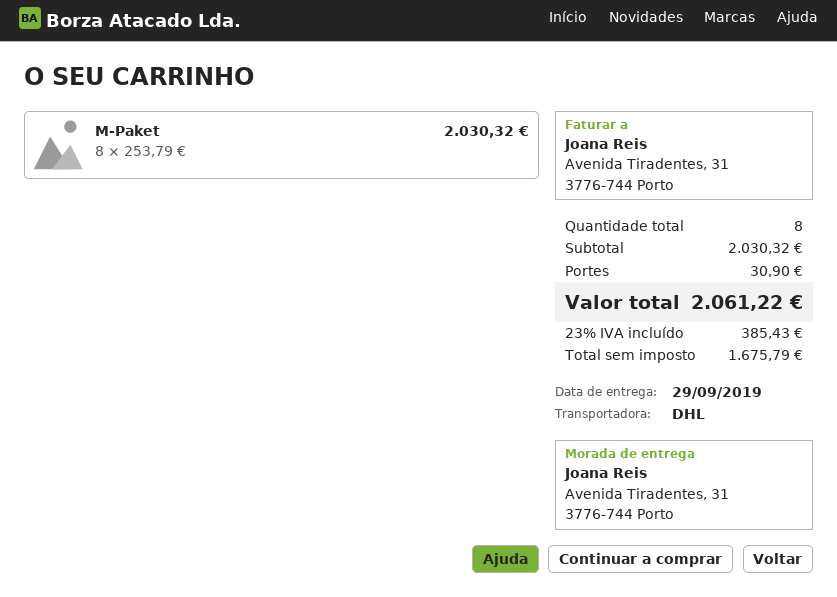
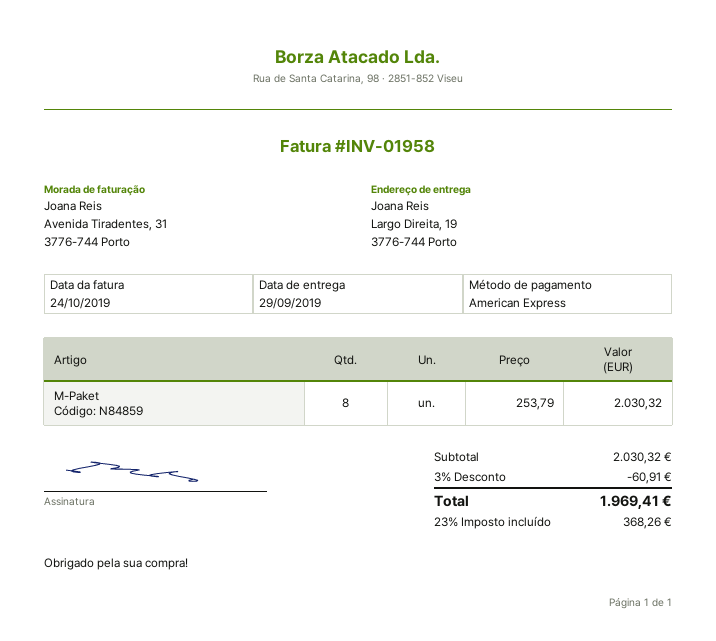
ship to: Avenida Tiradentes, 31, 3776-744 Porto -> Largo Direita, 19, 3776-744 Porto
discount: none -> 3% = 60.91
shipping: 30.90 -> none
tax: 23% = 385.43 -> 23% = 368.26
total: 2061.22 -> 1969.41

